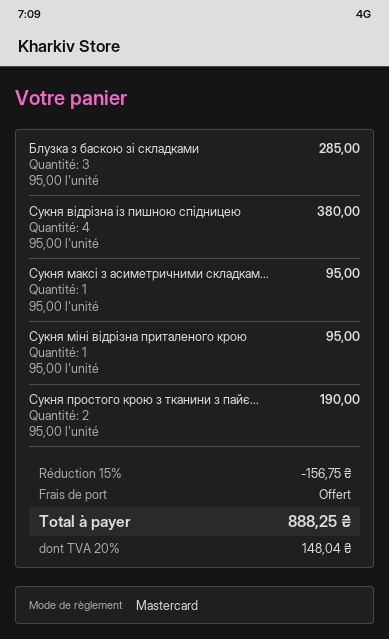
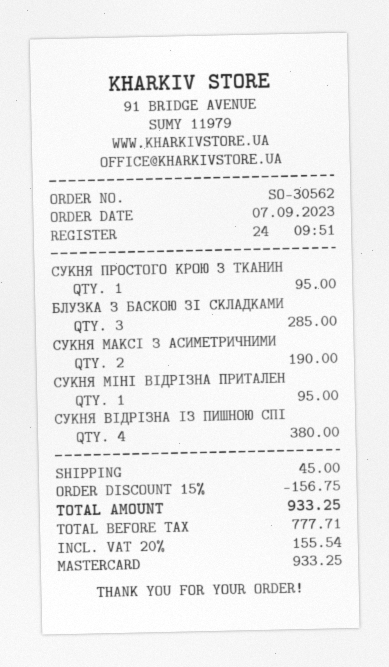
Сукня максі з асиметричними складкам...: 1 for 95.00 -> 2 for 190.00
Сукня простого крою з тканини з пайє...: 2 for 190.00 -> 1 for 95.00
shipping: 0.00 -> 45.00
tax: 20% = 148.04 -> 20% = 155.54
total: 888.25 -> 933.25

